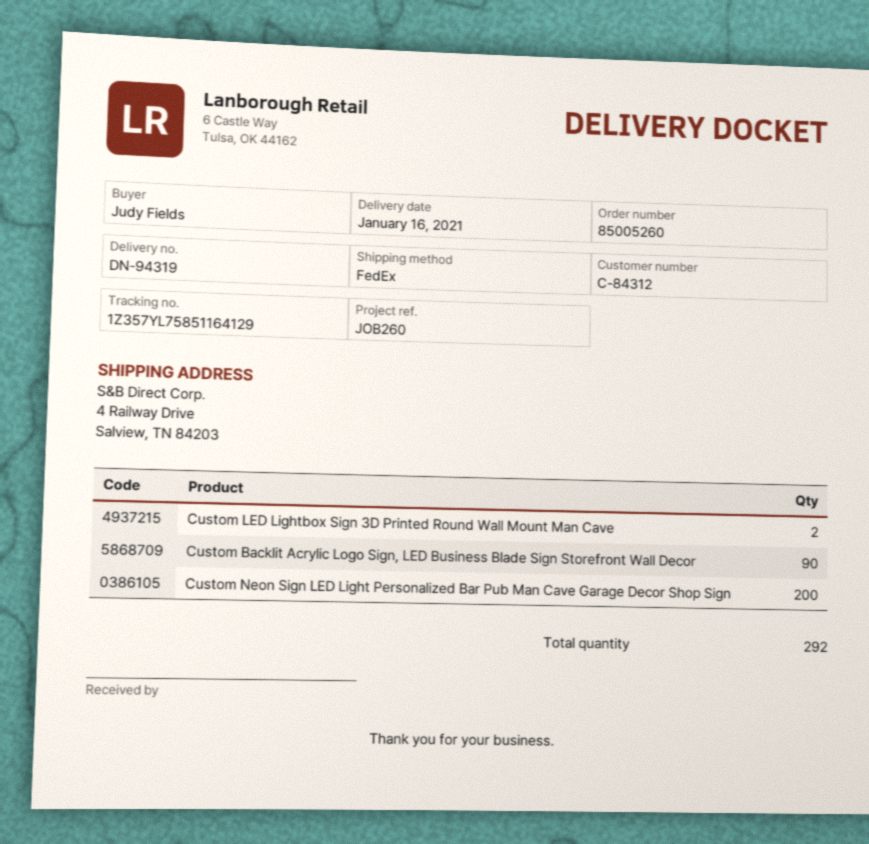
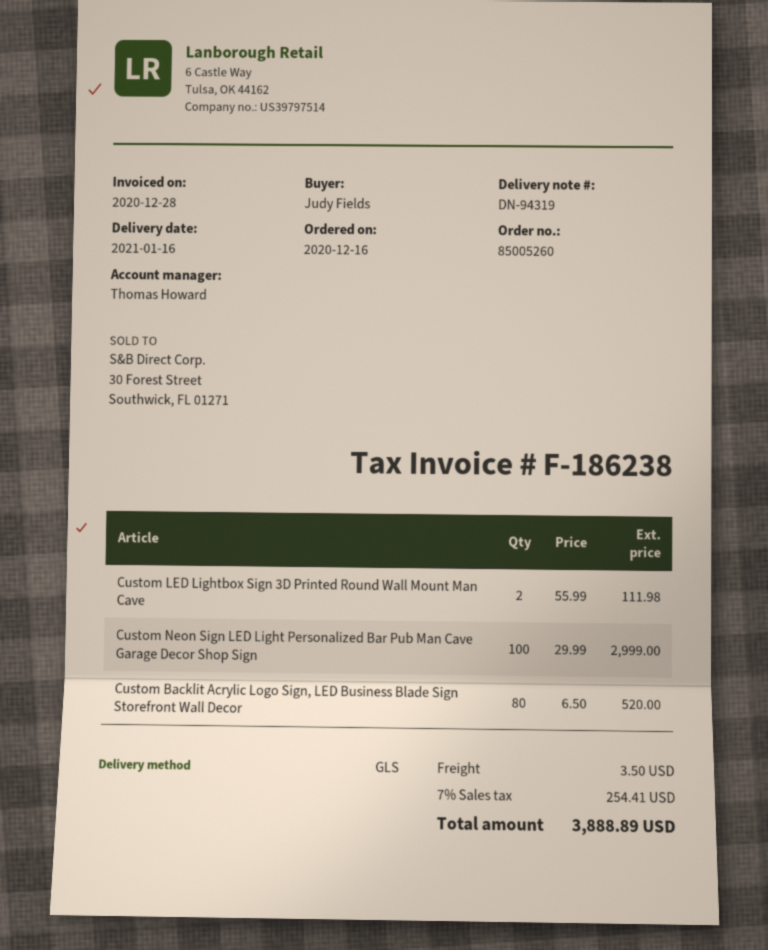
shipping method: FedEx -> GLS
Custom Backlit Acrylic Logo Sign, LED Business Blade Sign Storefront Wall Decor: 90 -> 80
Custom Neon Sign LED Light Personalized Bar Pub Man Cave Garage Decor Shop Sign: 200 -> 100

